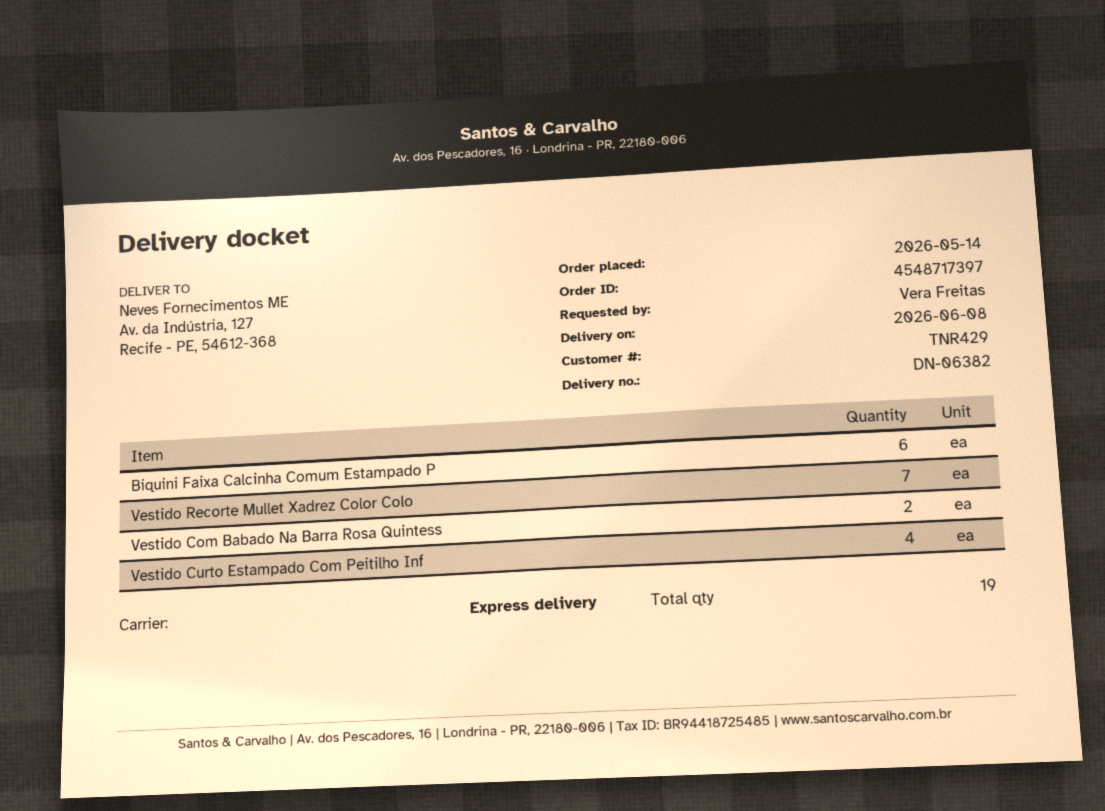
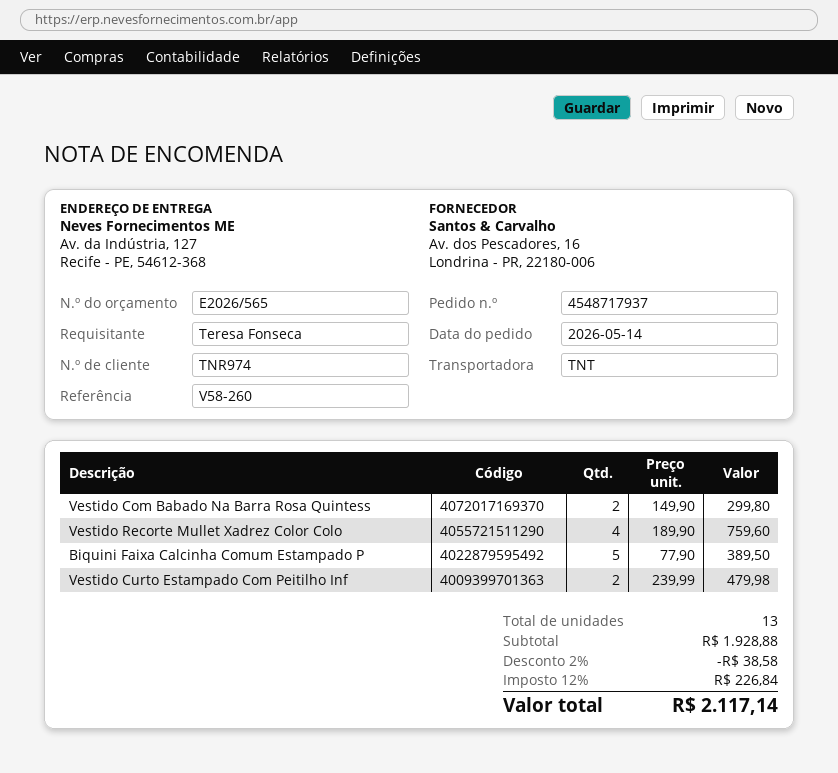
order number: 4548717397 -> 4548717937
customer number: TNR429 -> TNR974
ordered by: Vera Freitas -> Teresa Fonseca
shipping method: express -> TNT
Biquini Faixa Calcinha Comum Estampado P: 6 -> 5
Vestido Recorte Mullet Xadrez Color Colo: 7 -> 4
Vestido Curto Estampado Com Peitilho Inf: 4 -> 2
total quantity: 19 -> 13

